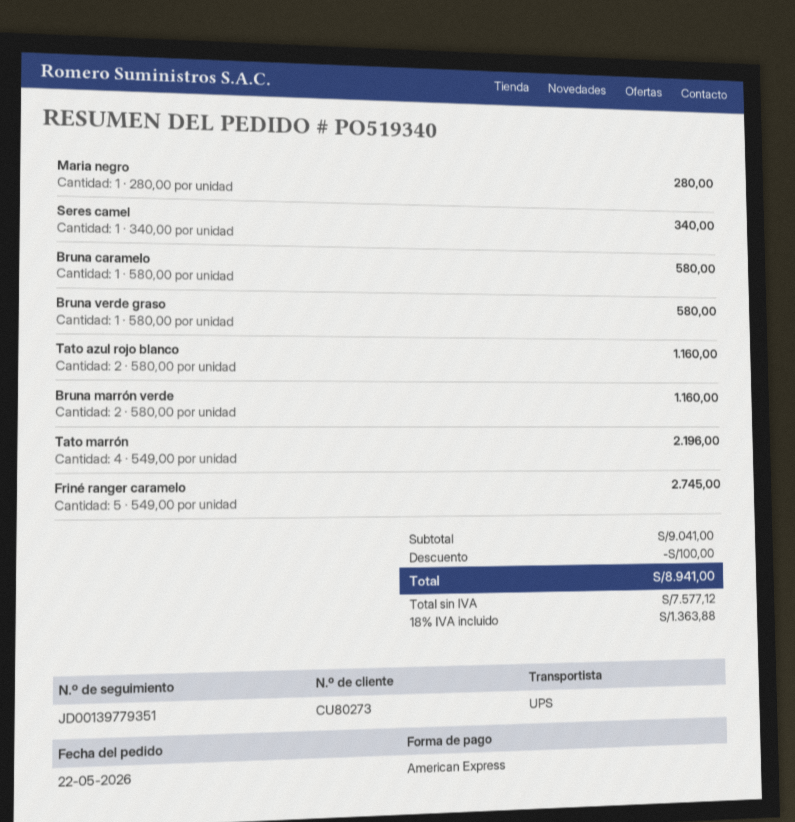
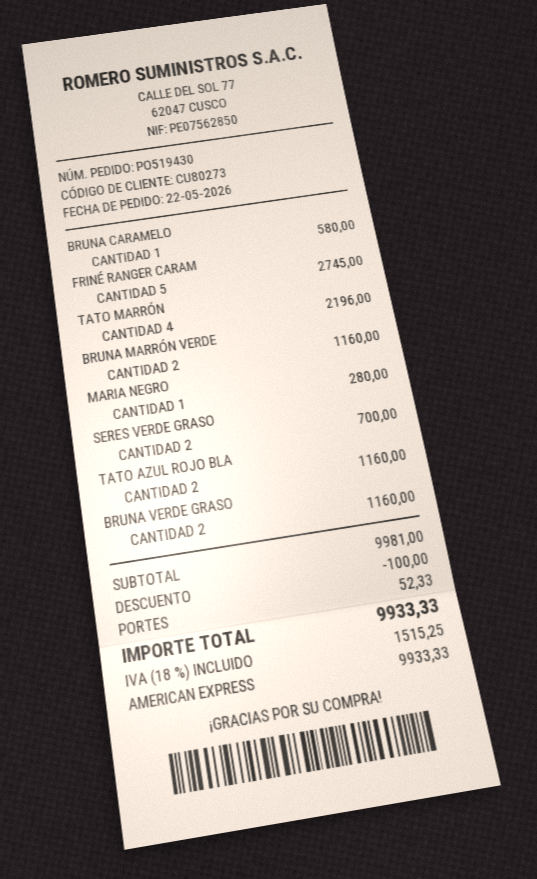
order number: PO519340 -> PO519430
Seres camel: 1 for 340.00 -> none
Bruna verde graso: 1 for 580.00 -> 2 for 1160.00
SERES VERDE GRASO: none -> 2 for 700.00
subtotal: 9041.00 -> 9981.00
shipping: none -> 52.33
tax: 18% = 1363.88 -> 18% = 1515.25
total: 8941.00 -> 9933.33

